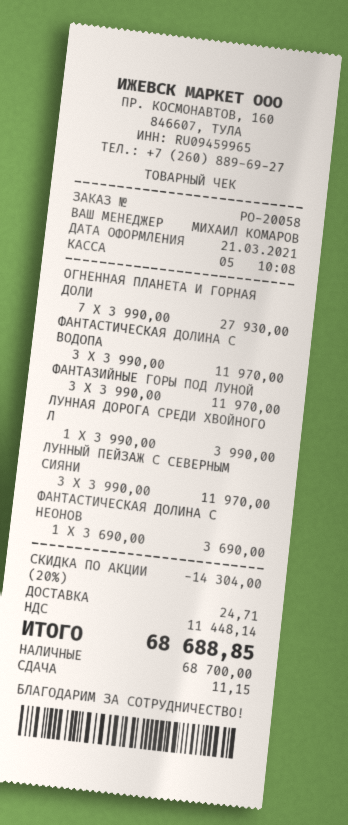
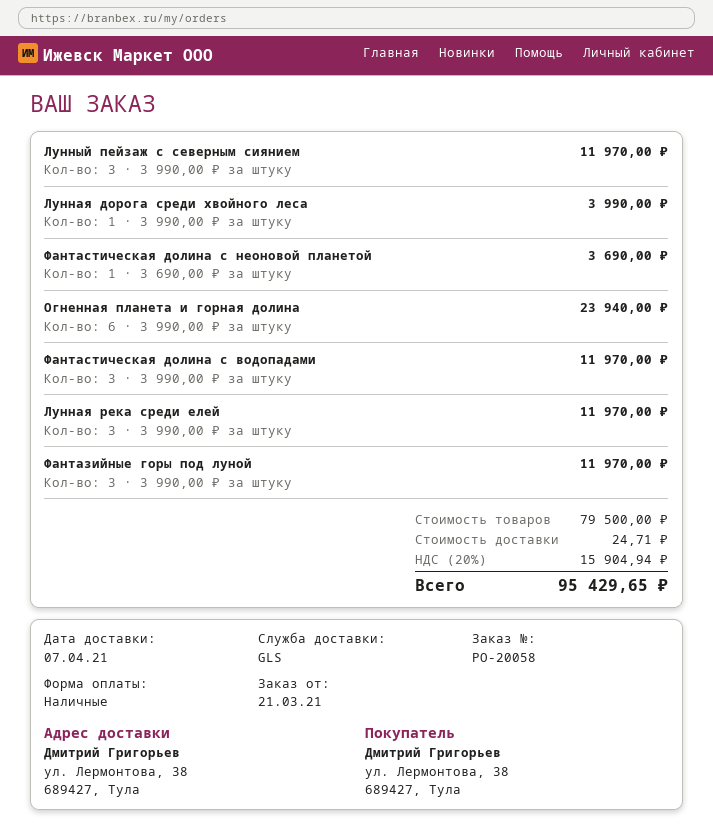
ОГНЕННАЯ ПЛАНЕТА И ГОРНАЯ ДОЛИ: 7 x 3990.00 = 27930.00 -> 6 x 3990.00 = 23940.00
Лунная река среди елей: none -> 3 x 3990.00 = 11970.00
discount: 20% = 14304.00 -> none
tax: 11448.14 -> 15904.94
total: 68688.85 -> 95429.65

